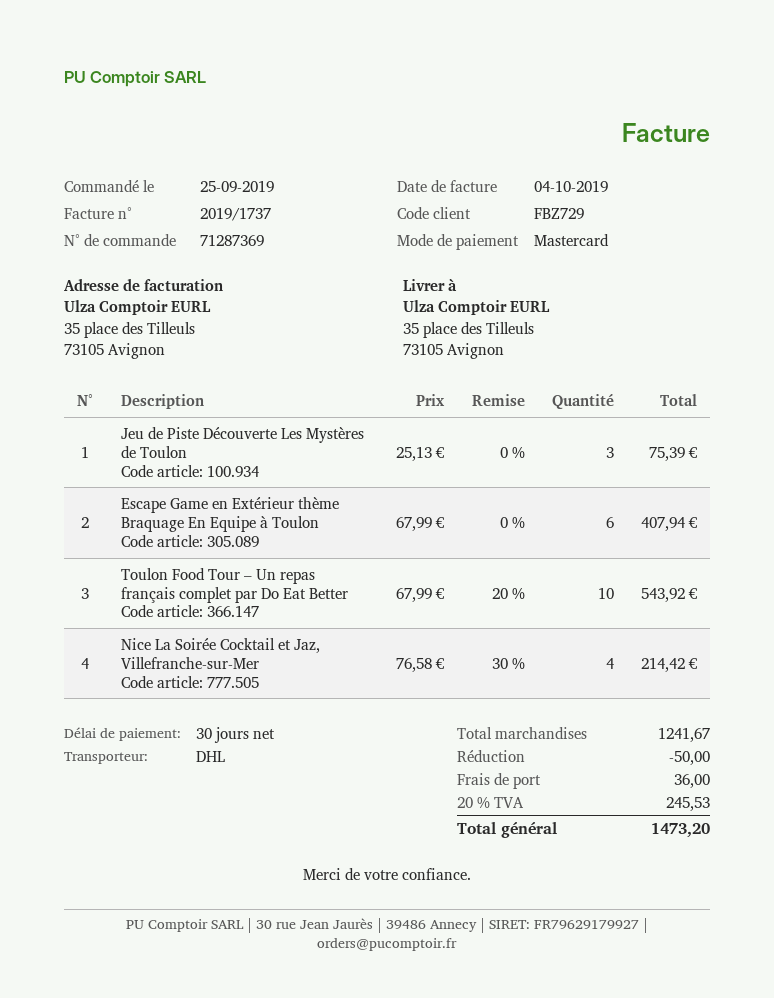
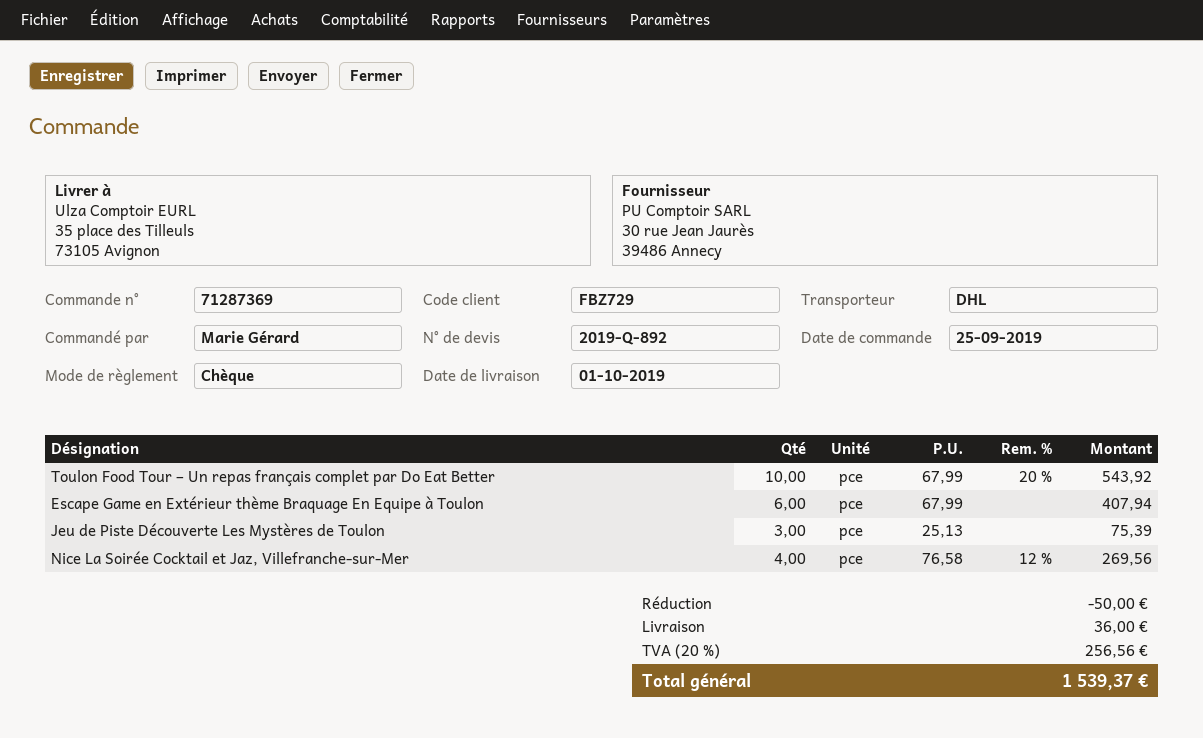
payment method: Mastercard -> cheque
Nice La Soirée Cocktail et Jaz, Villefranche-sur-Mer: 4 x 76.58 - 30% = 214.42 -> 4 x 76.58 - 12% = 269.56
tax: 20% = 245.53 -> 20% = 256.56
total: 1473.20 -> 1539.37

